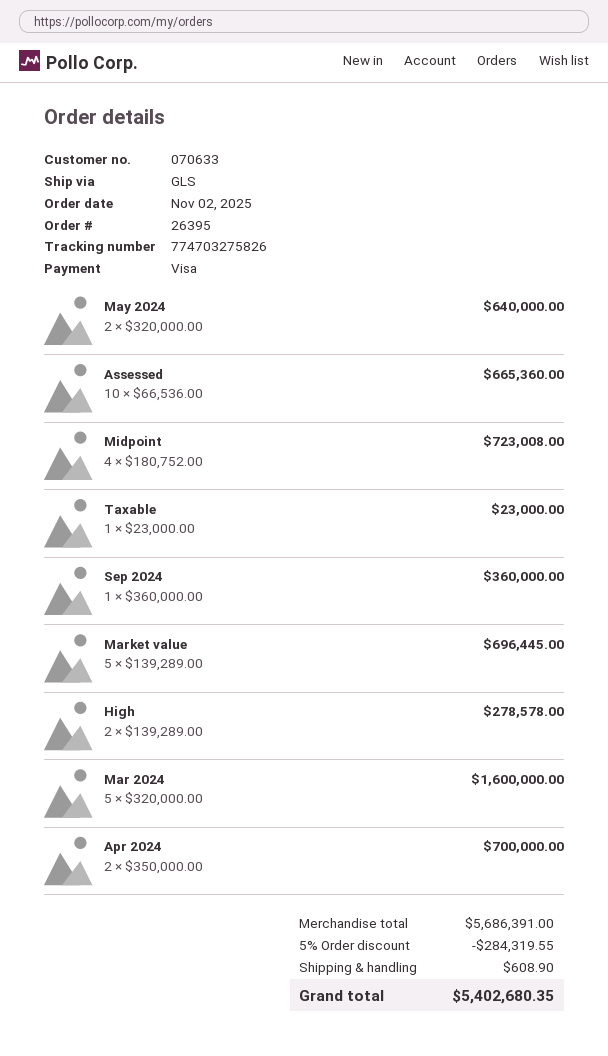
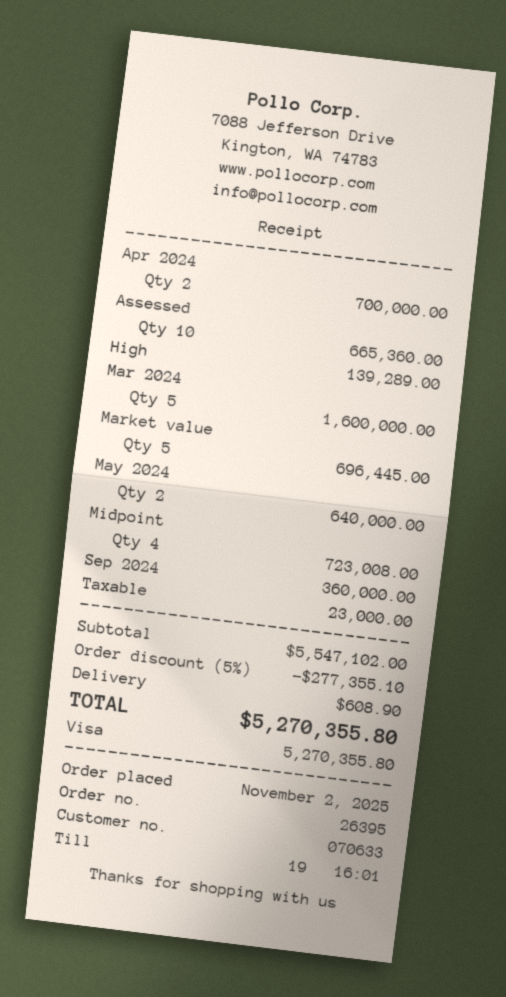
High: 2 for 278578.00 -> 1 for 139289.00
subtotal: 5686391.00 -> 5547102.00
discount: 5% = 284319.55 -> 5% = 277355.10
total: 5402680.35 -> 5270355.80

